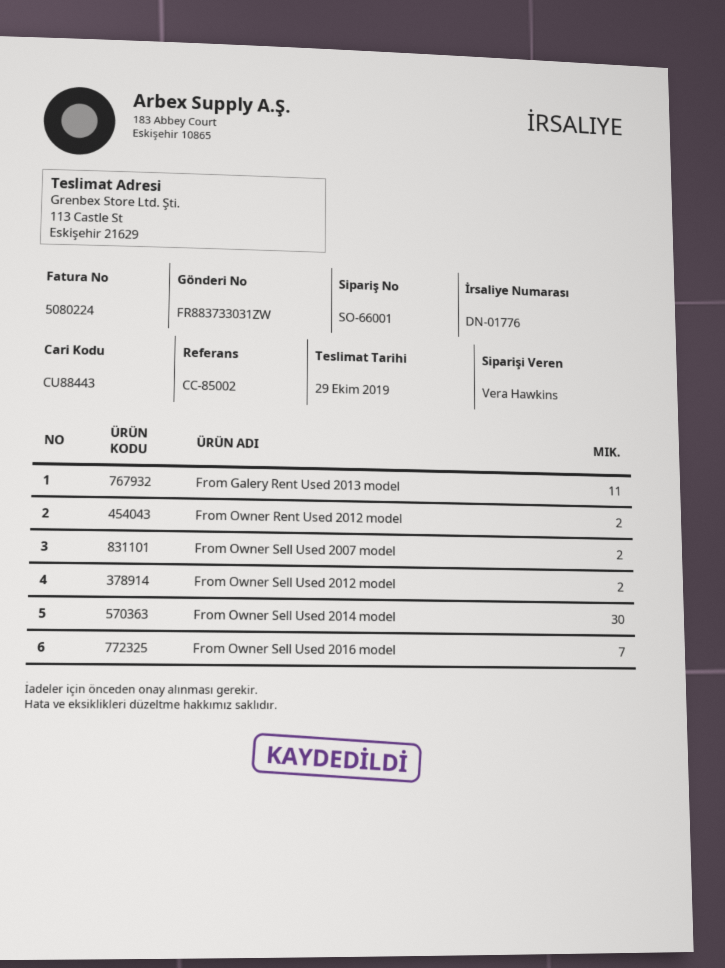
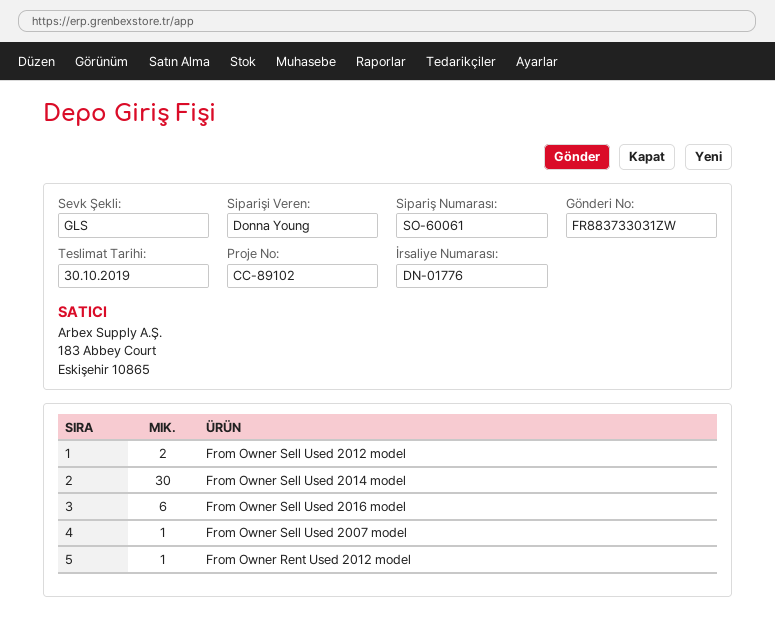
order number: SO-66001 -> SO-60061
delivery date: 2019-10-29 -> 2019-10-30
reference: CC-85002 -> CC-89102
ordered by: Vera Hawkins -> Donna Young
From Galery Rent Used 2013 model: 11 -> none
From Owner Rent Used 2012 model: 2 -> 1
From Owner Sell Used 2007 model: 2 -> 1
From Owner Sell Used 2016 model: 7 -> 6

